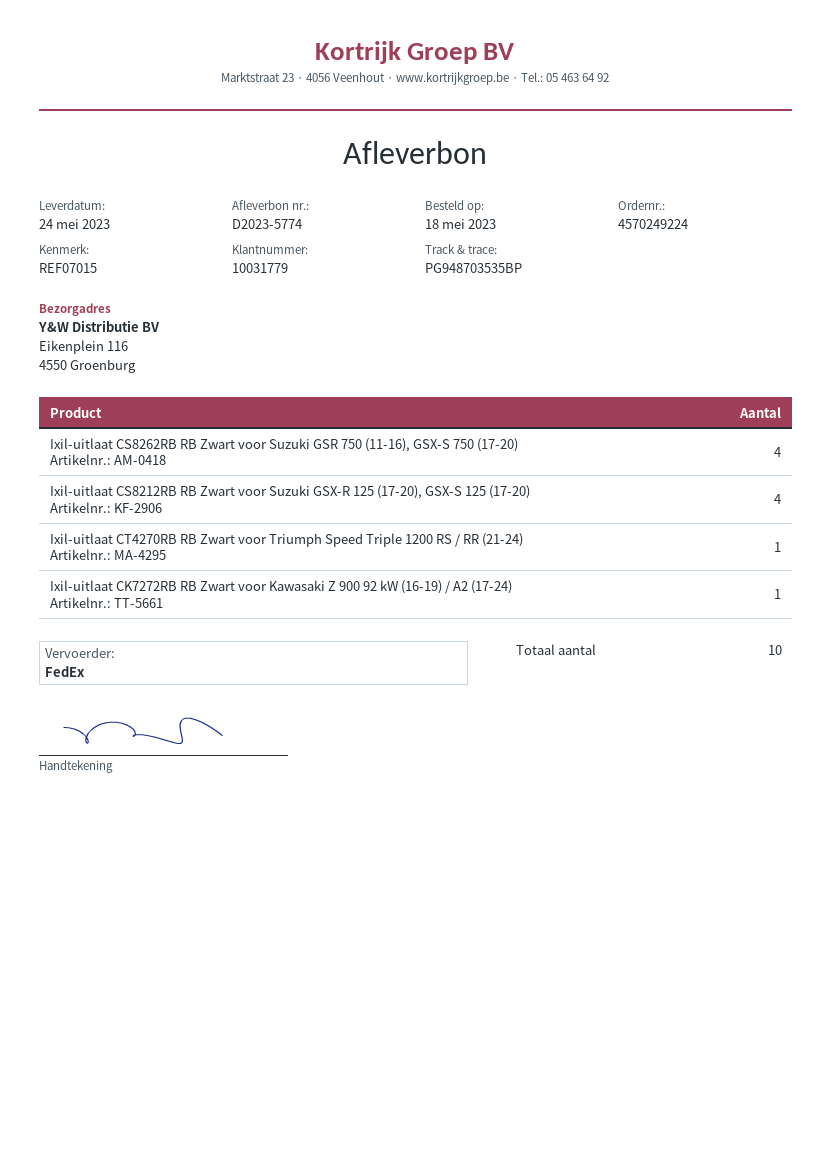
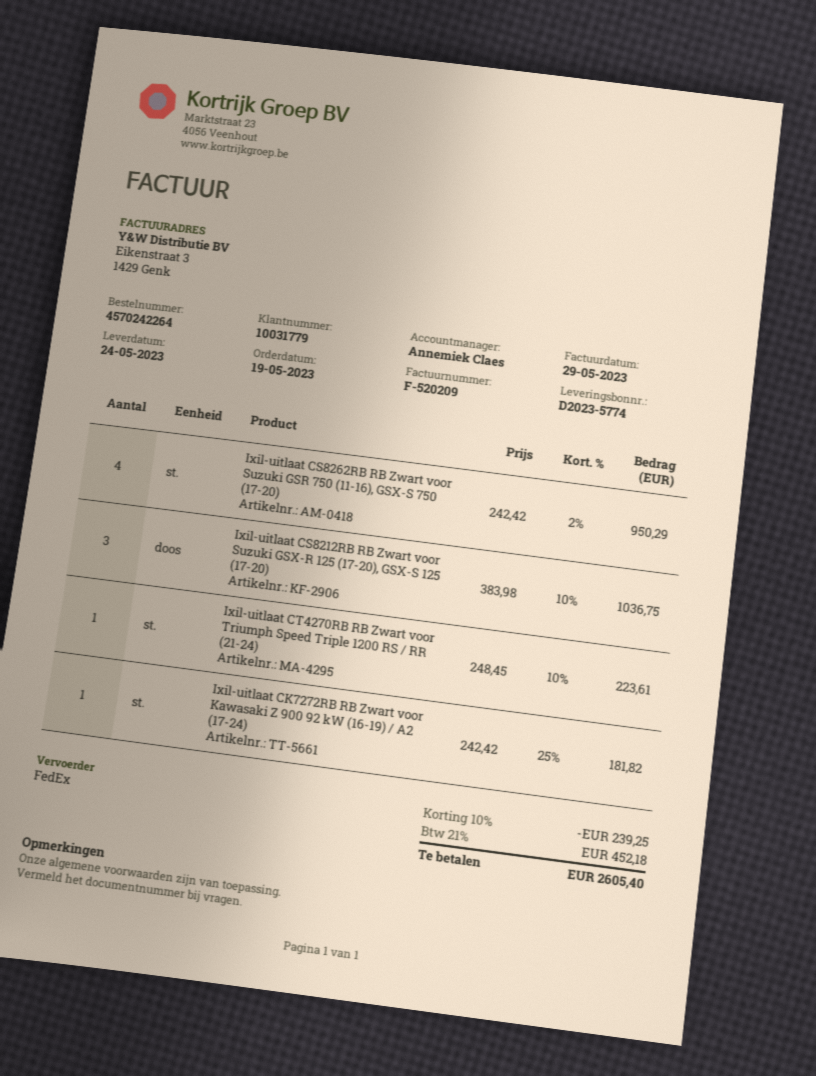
order number: 4570249224 -> 4570242264
order date: 2023-05-18 -> 2023-05-19
Ixil-uitlaat CS8212RB RB Zwart voor Suzuki GSX-R 125 (17-20), GSX-S 125 (17-20): 4 -> 3

